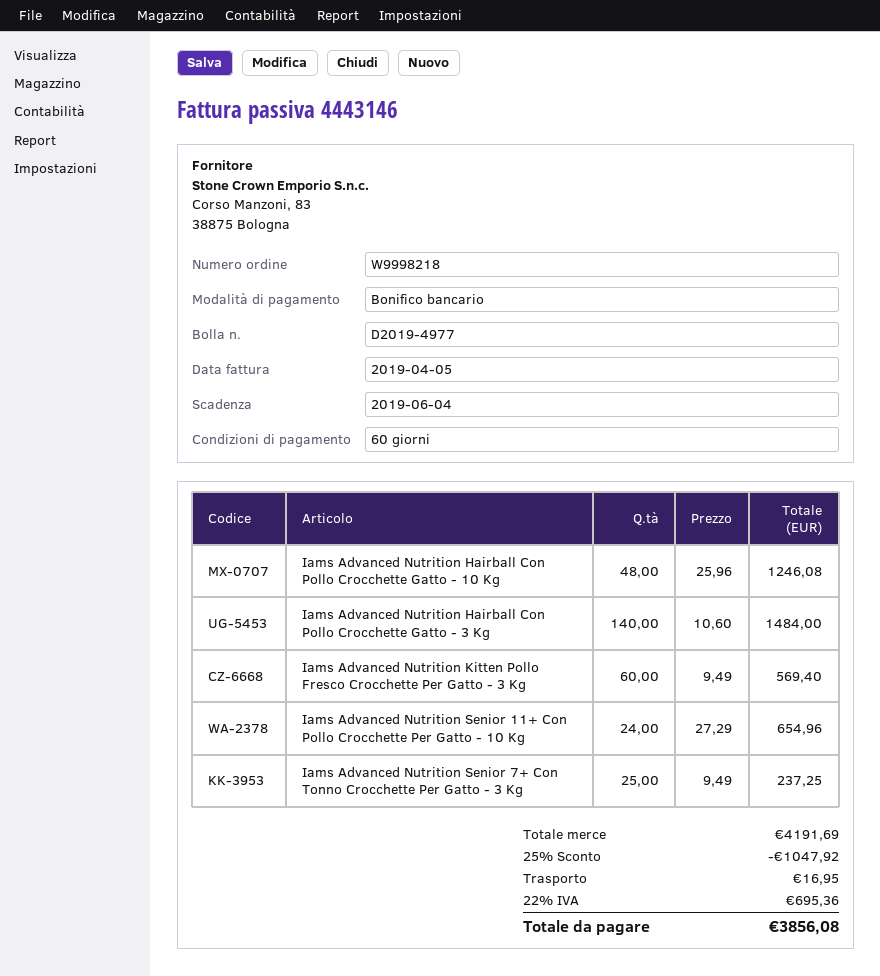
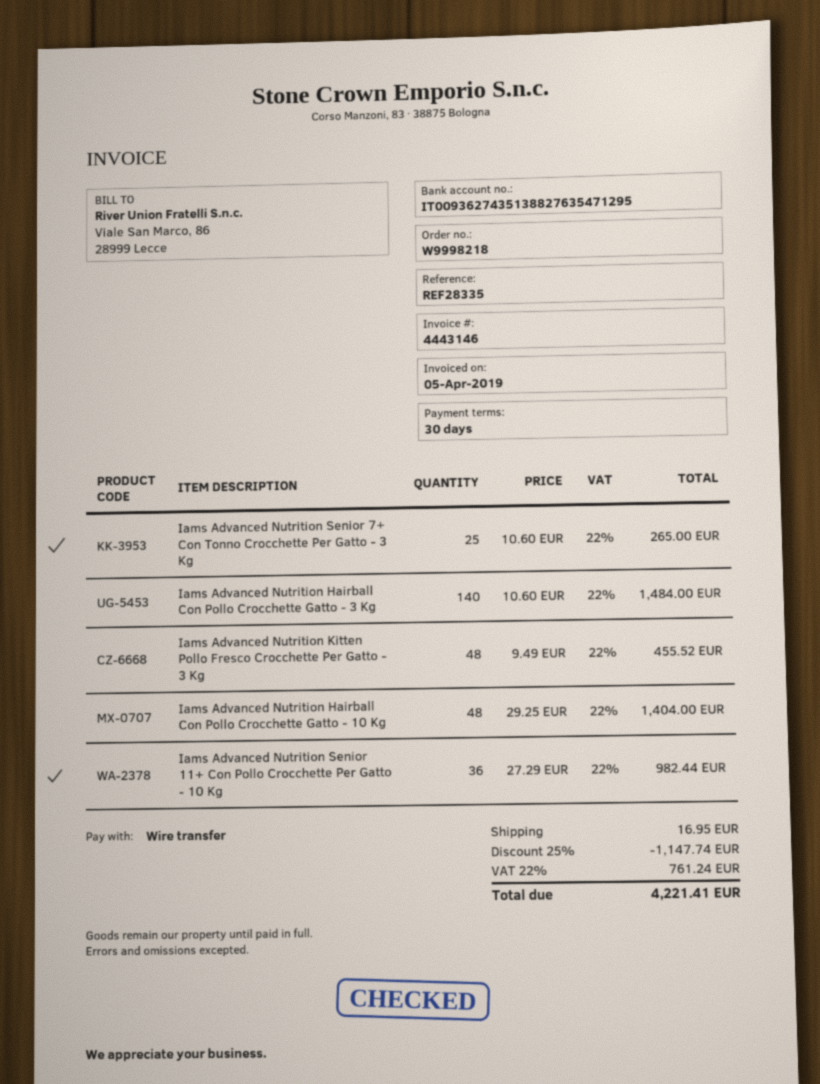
payment terms: 60 days -> 30 days
Iams Advanced Nutrition Hairball Con Pollo Crocchette Gatto - 10 Kg: 48 x 25.96 = 1246.08 -> 48 x 29.25 = 1404.00
Iams Advanced Nutrition Kitten Pollo Fresco Crocchette Per Gatto - 3 Kg: 60 x 9.49 = 569.40 -> 48 x 9.49 = 455.52
Iams Advanced Nutrition Senior 11+ Con Pollo Crocchette Per Gatto - 10 Kg: 24 x 27.29 = 654.96 -> 36 x 27.29 = 982.44
Iams Advanced Nutrition Senior 7+ Con Tonno Crocchette Per Gatto - 3 Kg: 25 x 9.49 = 237.25 -> 25 x 10.60 = 265.00
discount: 25% = 1047.92 -> 25% = 1147.74
tax: 22% = 695.36 -> 22% = 761.24
total: 3856.08 -> 4221.41

